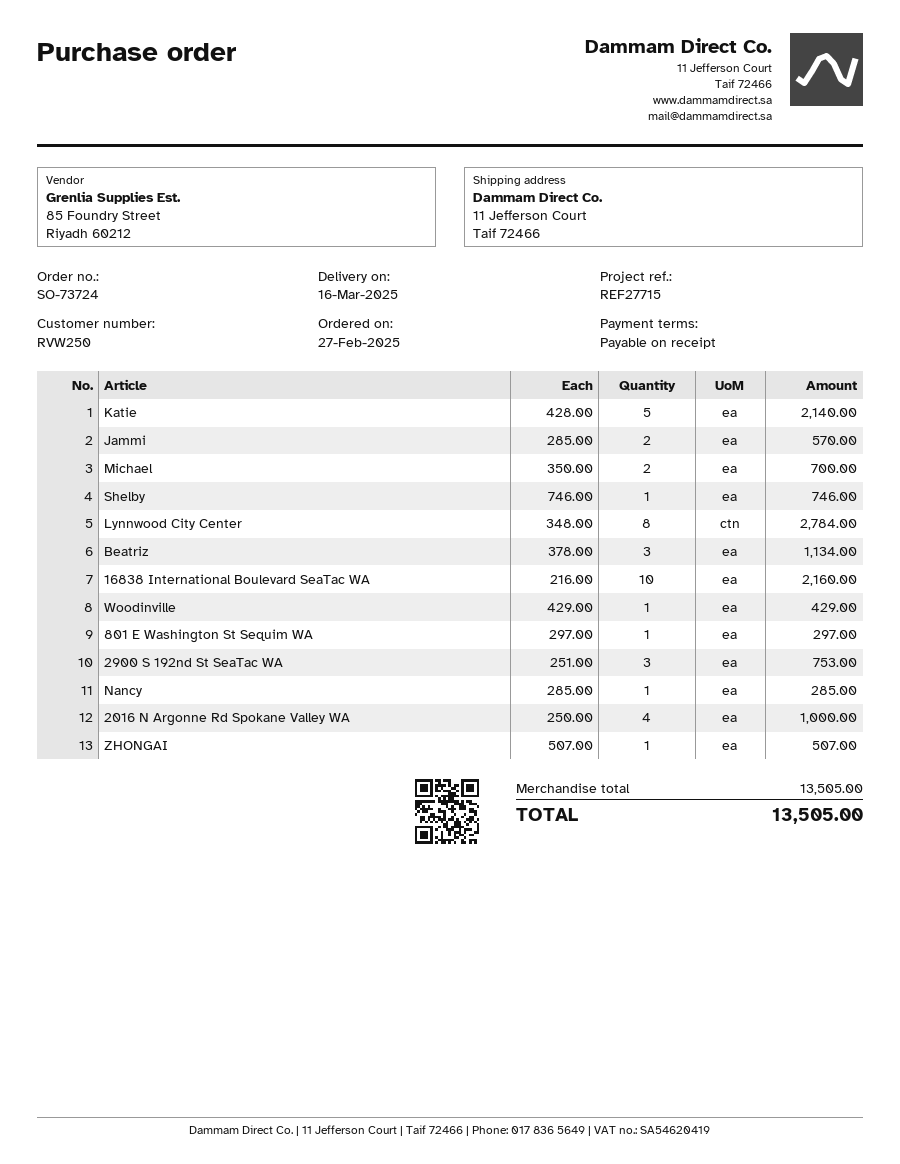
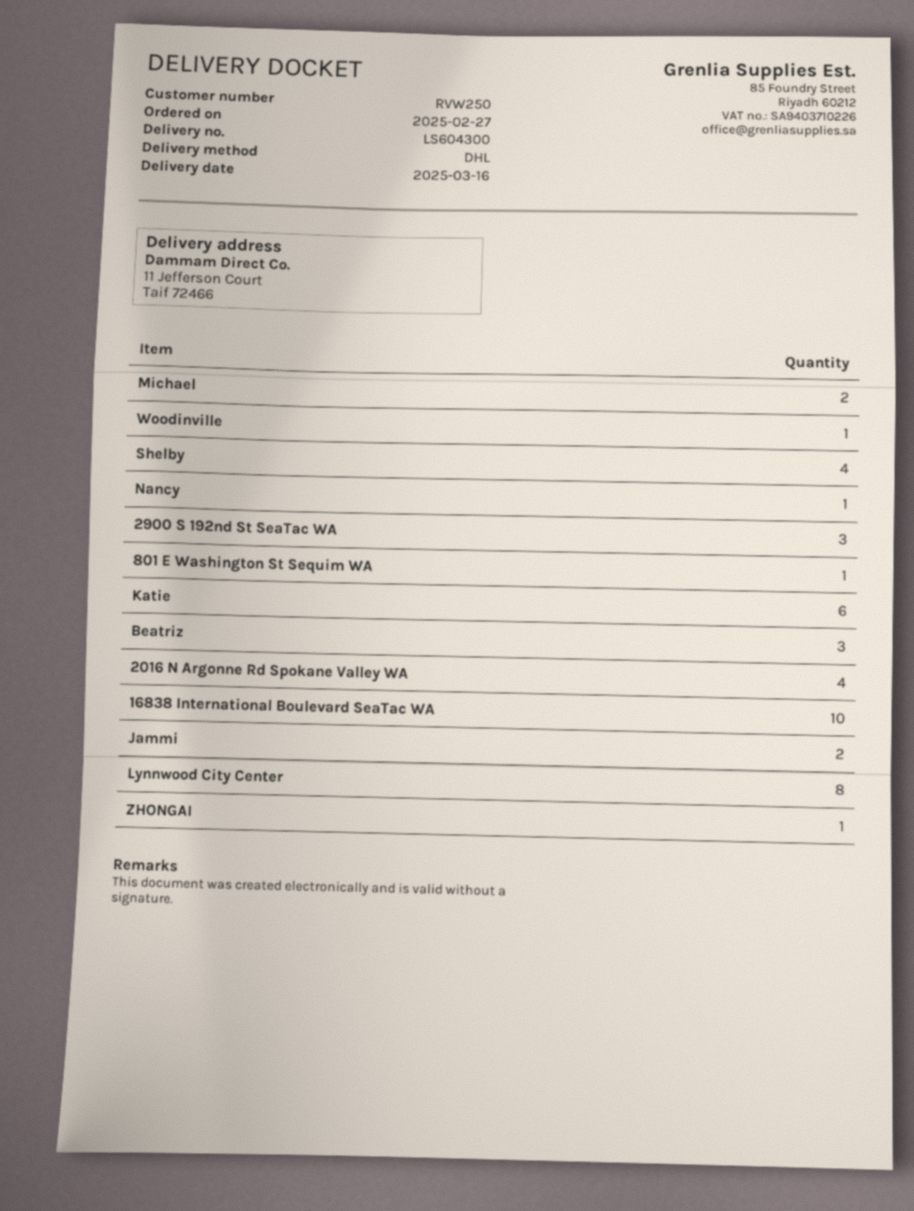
Katie: 5 -> 6
Shelby: 1 -> 4

